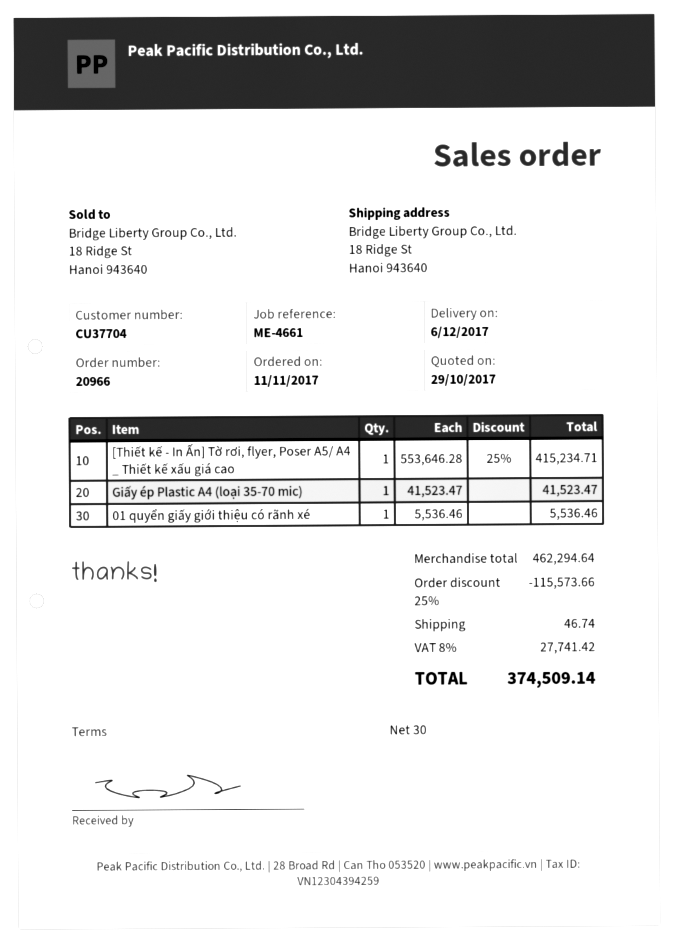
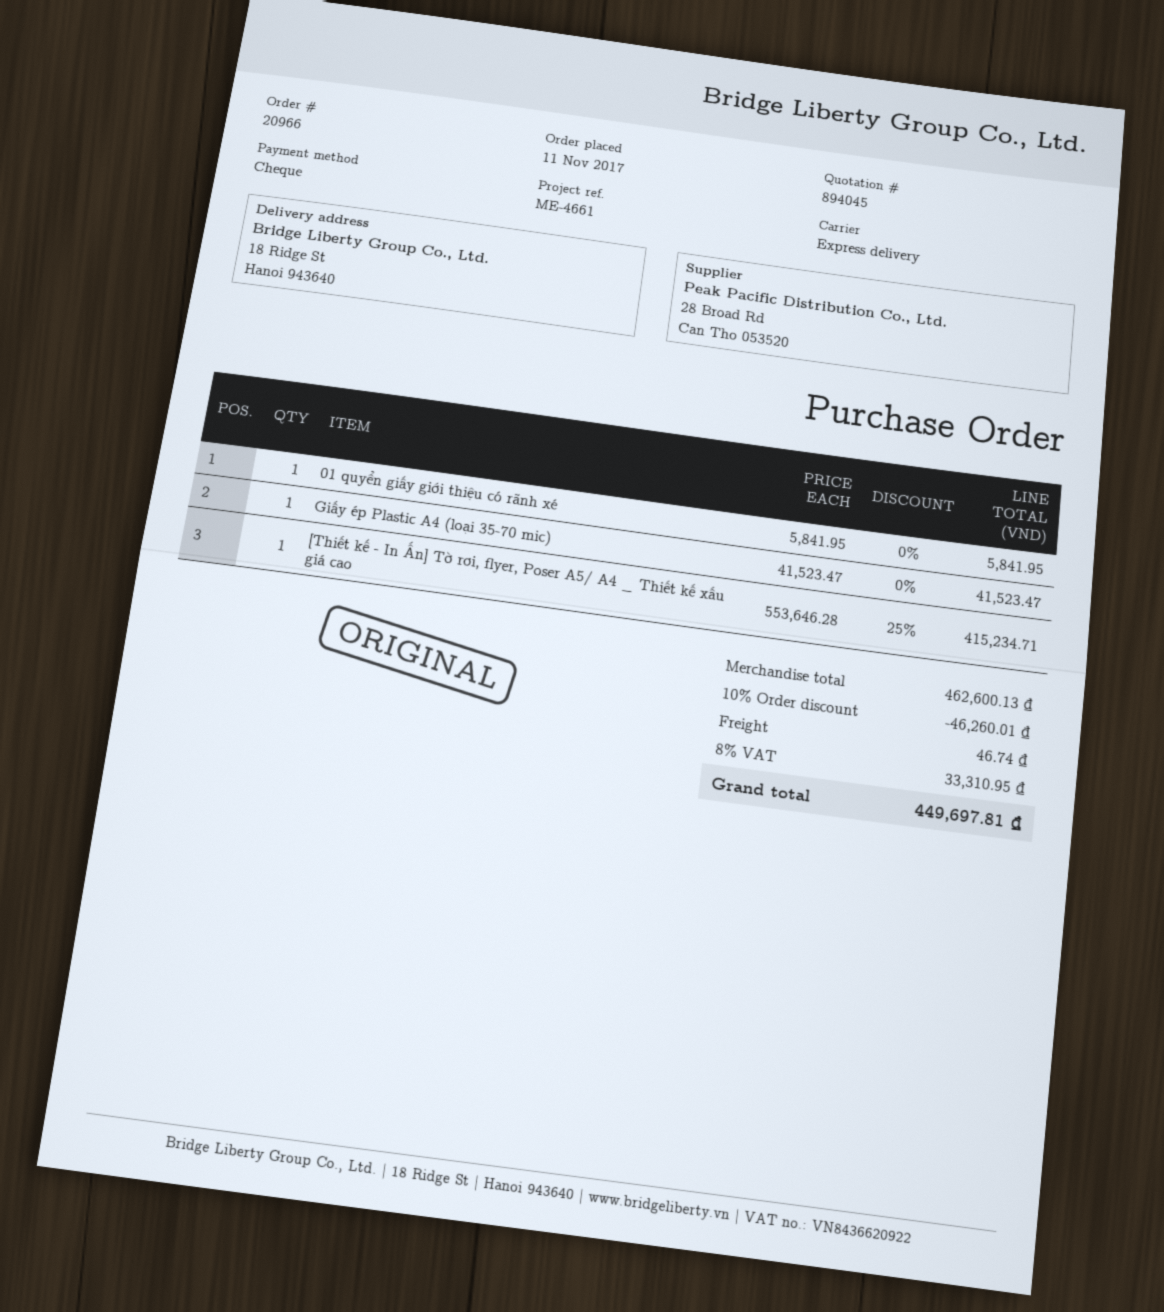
01 quyển giấy giới thiệu có rãnh xé: 1 x 5536.46 = 5536.46 -> 1 x 5841.95 = 5841.95
subtotal: 462294.64 -> 462600.13
discount: 25% = 115573.66 -> 10% = 46260.01
tax: 8% = 27741.42 -> 8% = 33310.95
total: 374509.14 -> 449697.81

